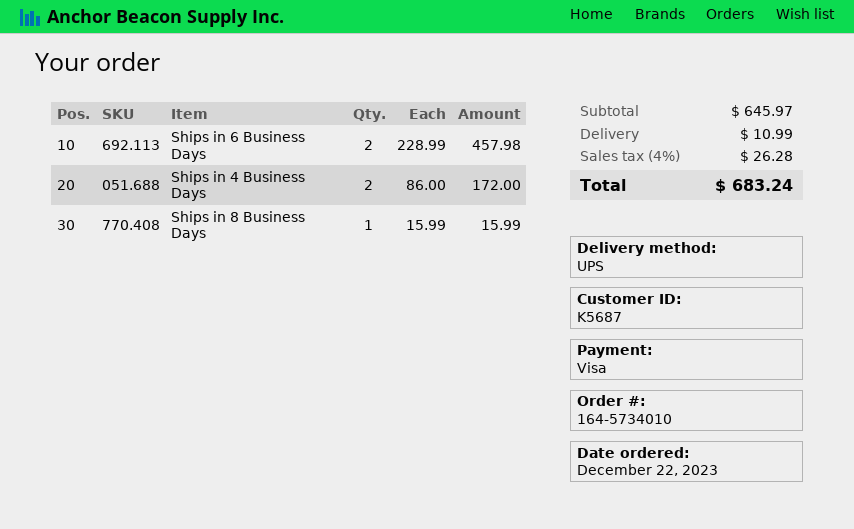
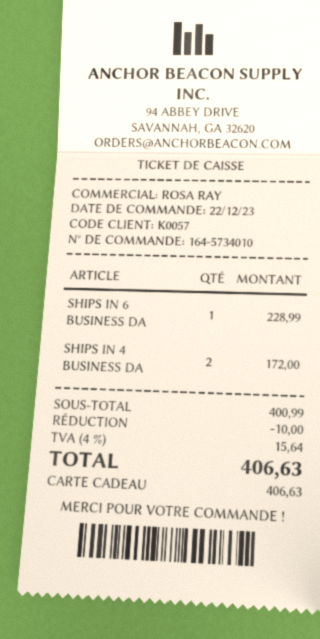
customer number: K5687 -> K0057
payment method: Visa -> gift card
Ships in 6 Business Days: 2 for 457.98 -> 1 for 228.99
Ships in 8 Business Days: 1 for 15.99 -> none
subtotal: 645.97 -> 400.99
discount: none -> 10.00
shipping: 10.99 -> none
tax: 4% = 26.28 -> 4% = 15.64
total: 683.24 -> 406.63

